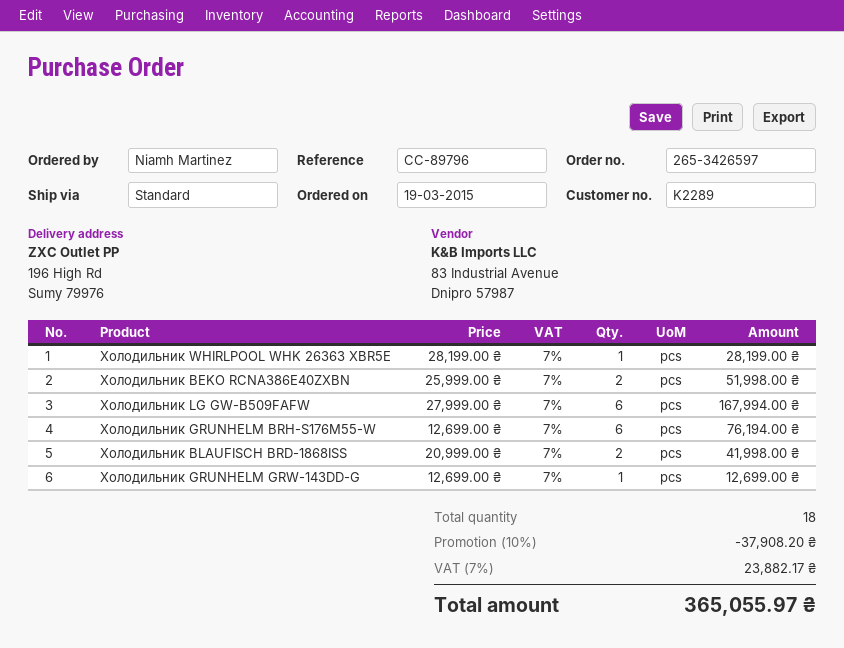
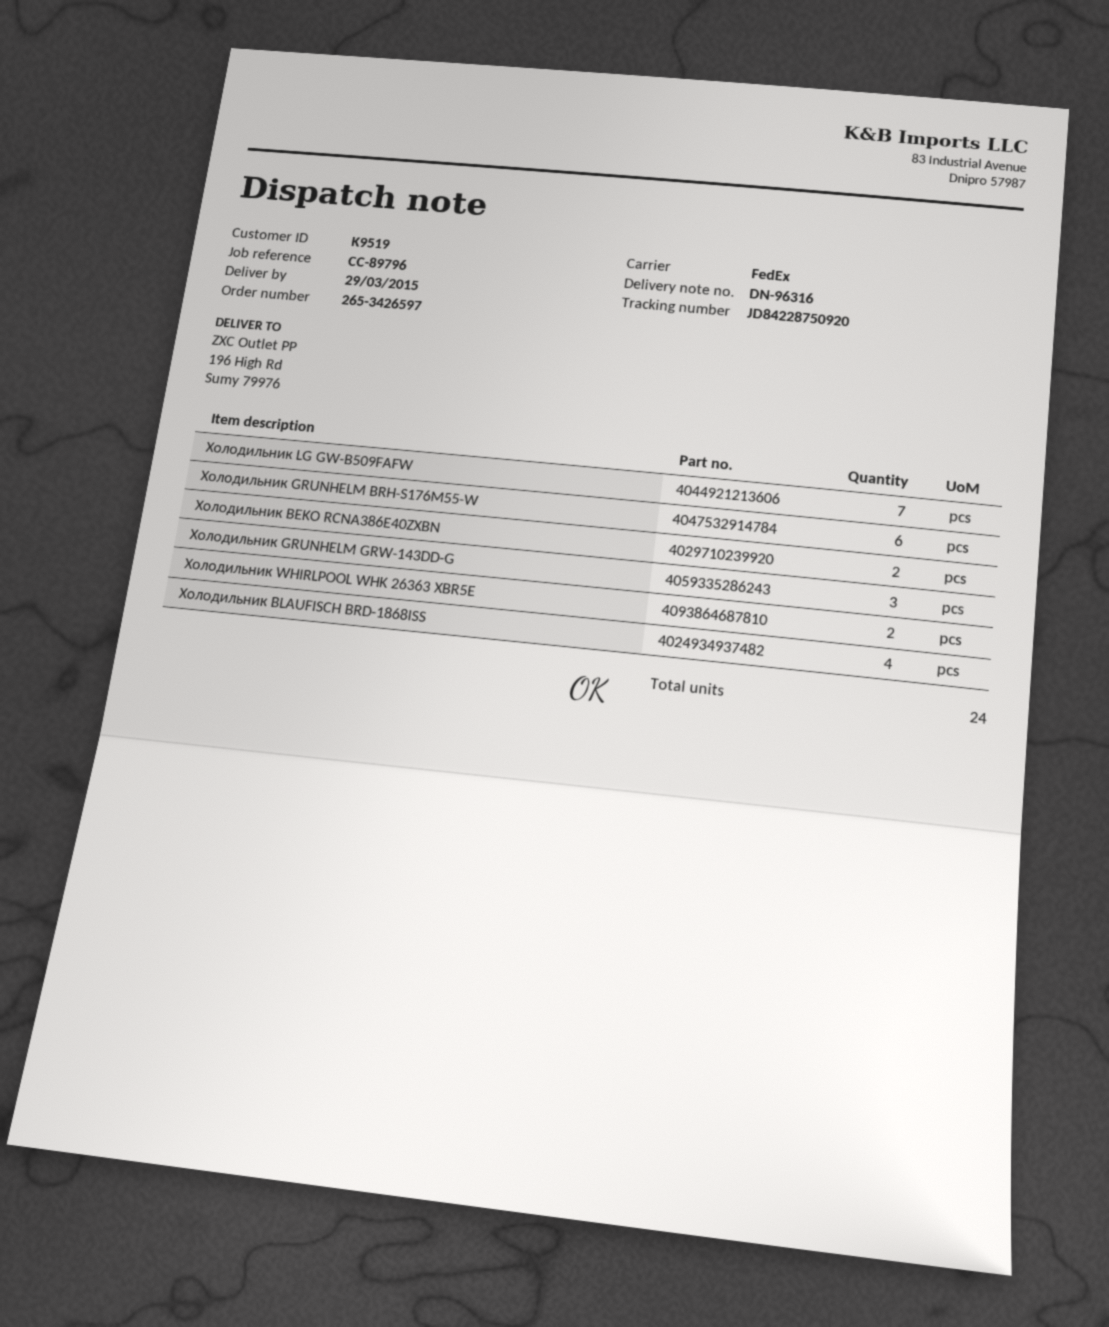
customer number: K2289 -> K9519
shipping method: standard -> FedEx
Холодильник WHIRLPOOL WHK 26363 XBR5E: 1 -> 2
Холодильник LG GW-B509FAFW: 6 -> 7
Холодильник BLAUFISCH BRD-1868ISS: 2 -> 4
Холодильник GRUNHELM GRW-143DD-G: 1 -> 3
total quantity: 18 -> 24

